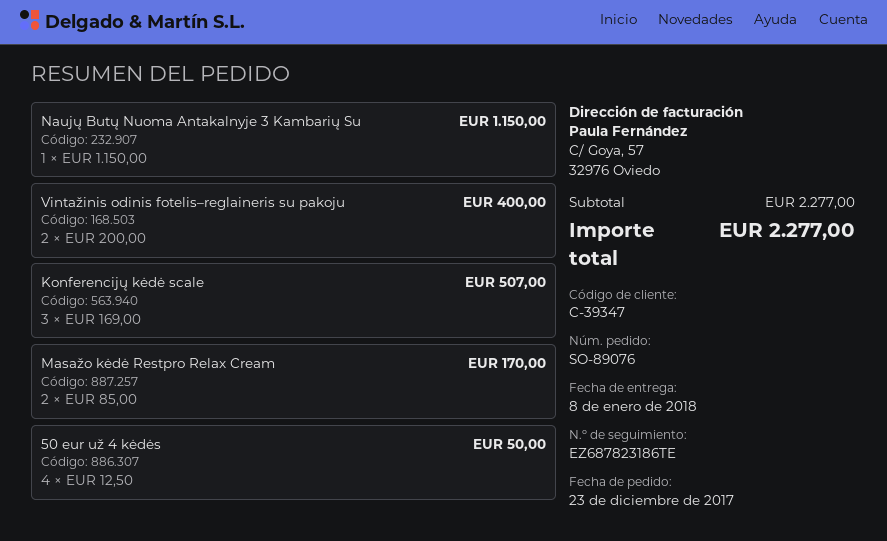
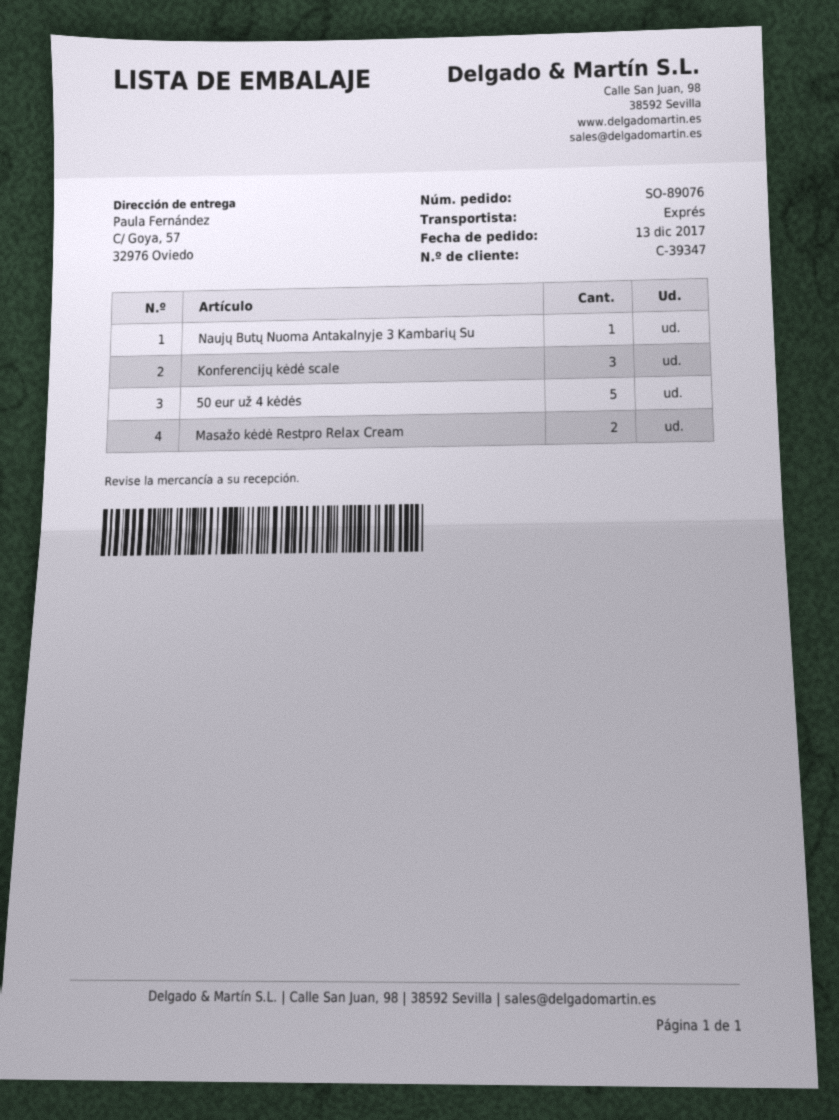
order date: 2017-12-23 -> 2017-12-13
Vintažinis odinis fotelis–reglaineris su pakoju: 2 -> none
50 eur už 4 kėdės: 4 -> 5

